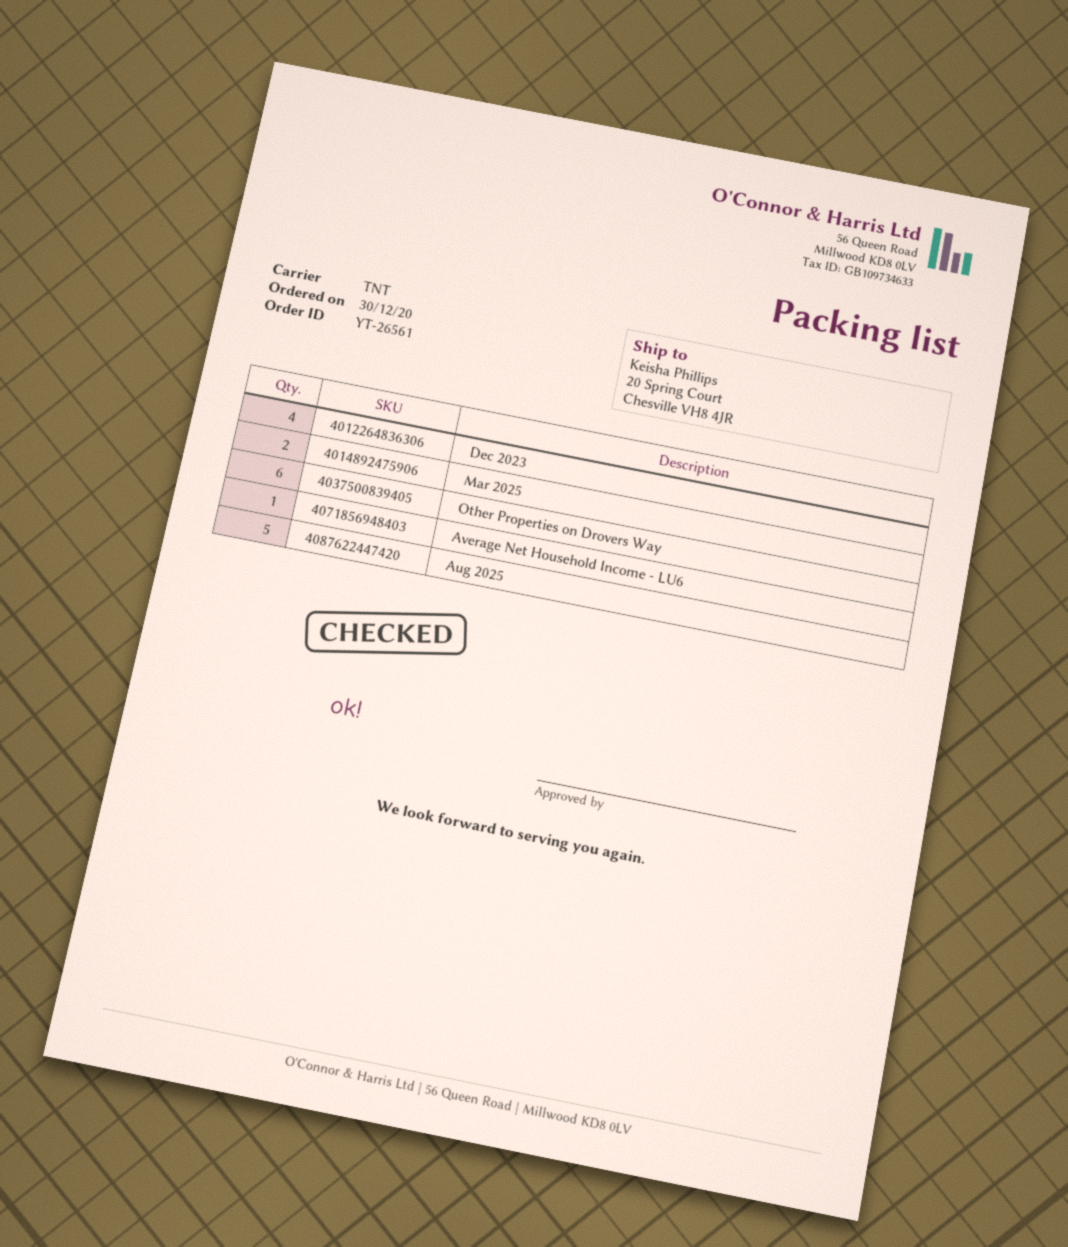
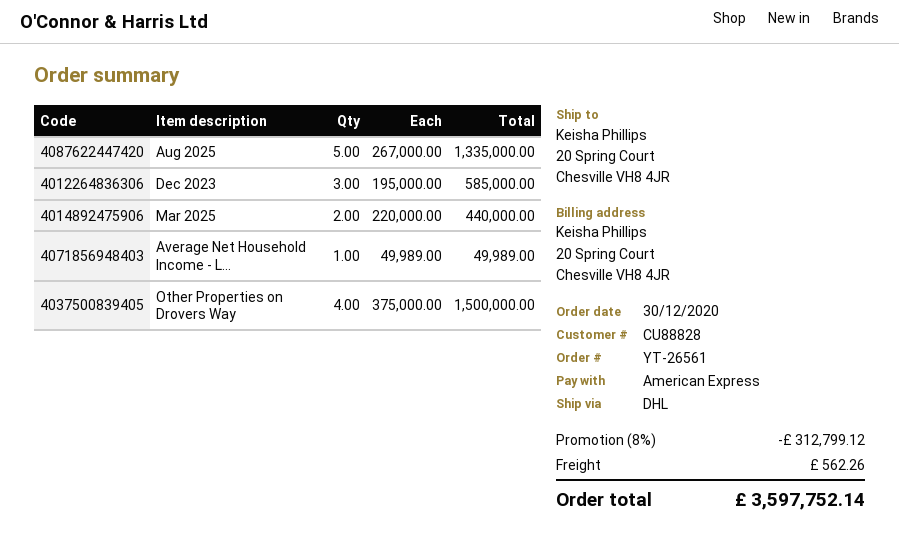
shipping method: TNT -> DHL
Dec 2023: 4 -> 3
Other Properties on Drovers Way: 6 -> 4

